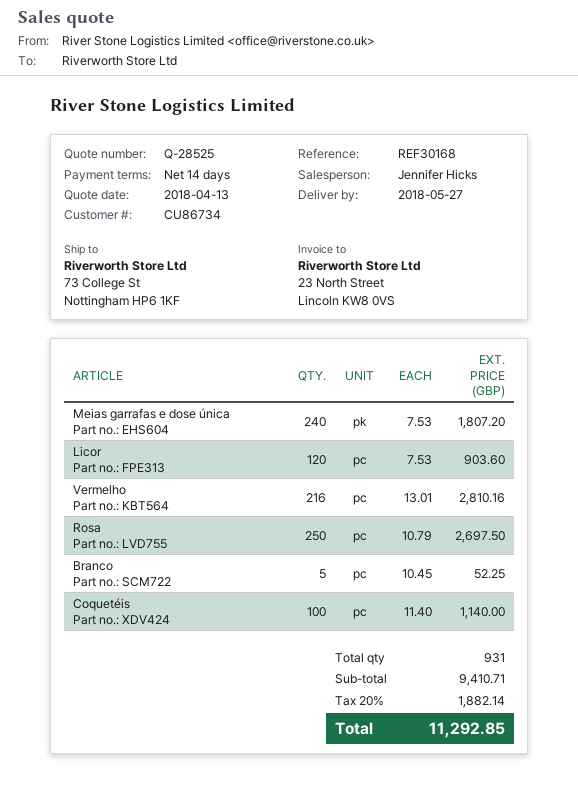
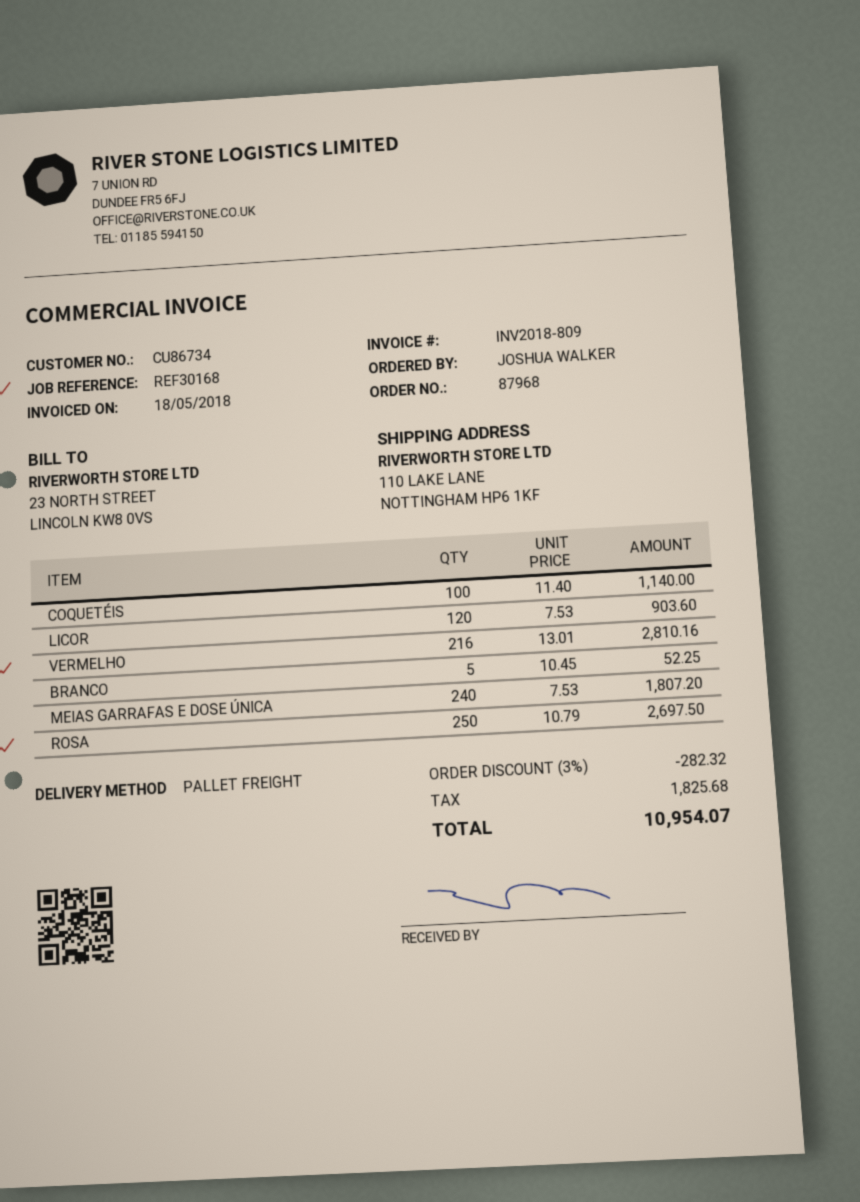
ship to: 73 College St, Nottingham HP6 1KF -> 110 LAKE LANE, NOTTINGHAM HP6 1KF
discount: none -> 3% = 282.32
tax: 1882.14 -> 1825.68
total: 11292.85 -> 10954.07

